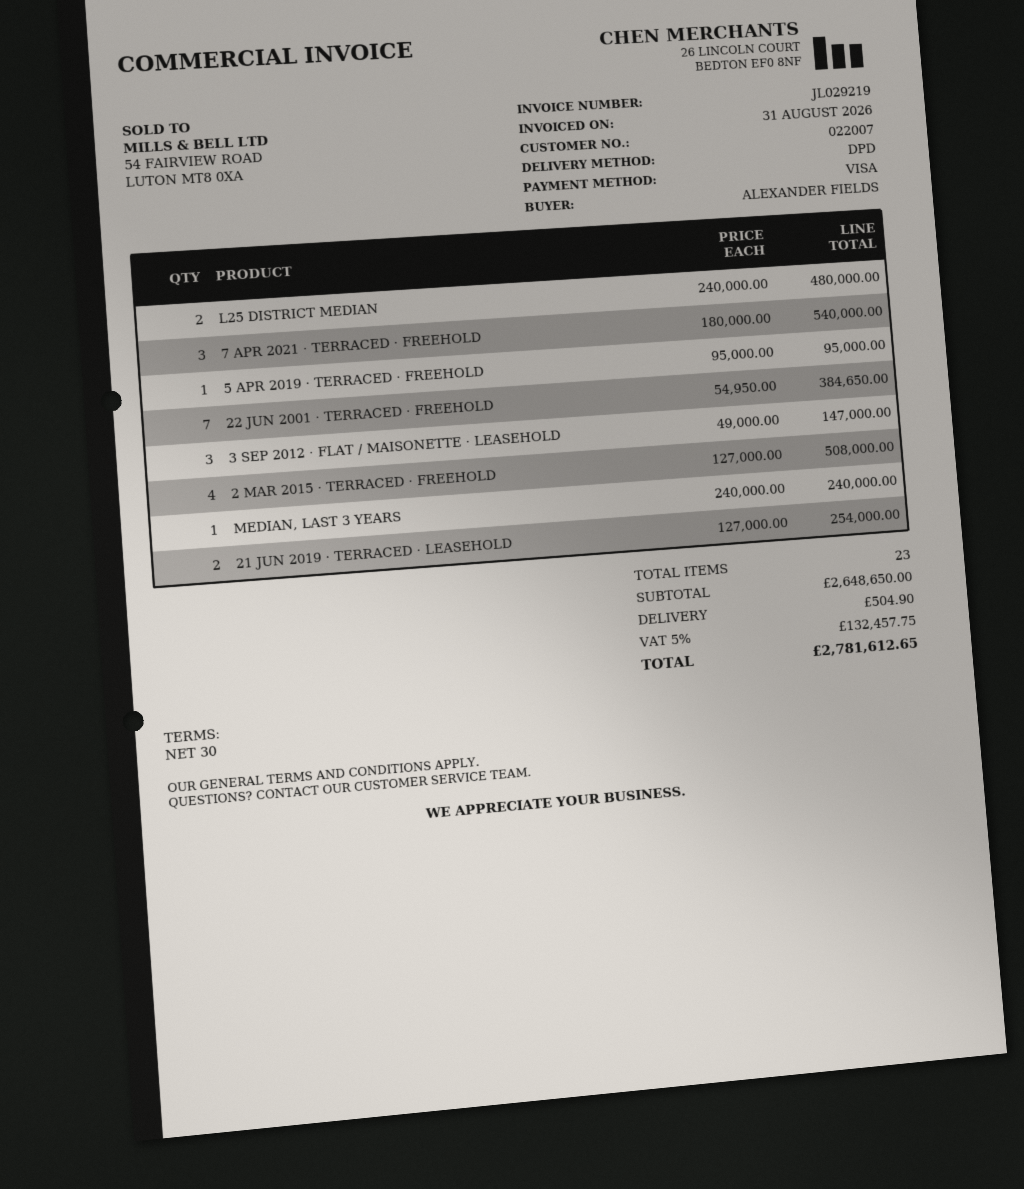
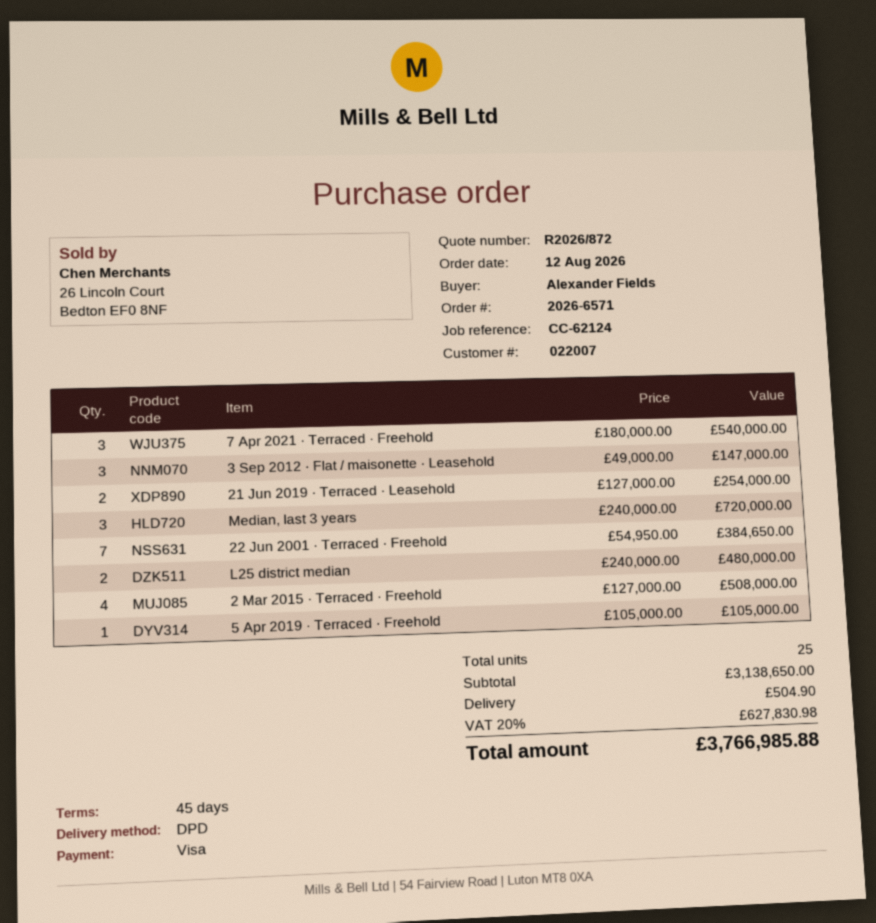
payment terms: 30 days -> 45 days
5 APR 2019 · TERRACED · FREEHOLD: 1 x 95000.00 = 95000.00 -> 1 x 105000.00 = 105000.00
MEDIAN, LAST 3 YEARS: 1 x 240000.00 = 240000.00 -> 3 x 240000.00 = 720000.00
total quantity: 23 -> 25
subtotal: 2648650.00 -> 3138650.00
tax: 5% = 132457.75 -> 20% = 627830.98
total: 2781612.65 -> 3766985.88

